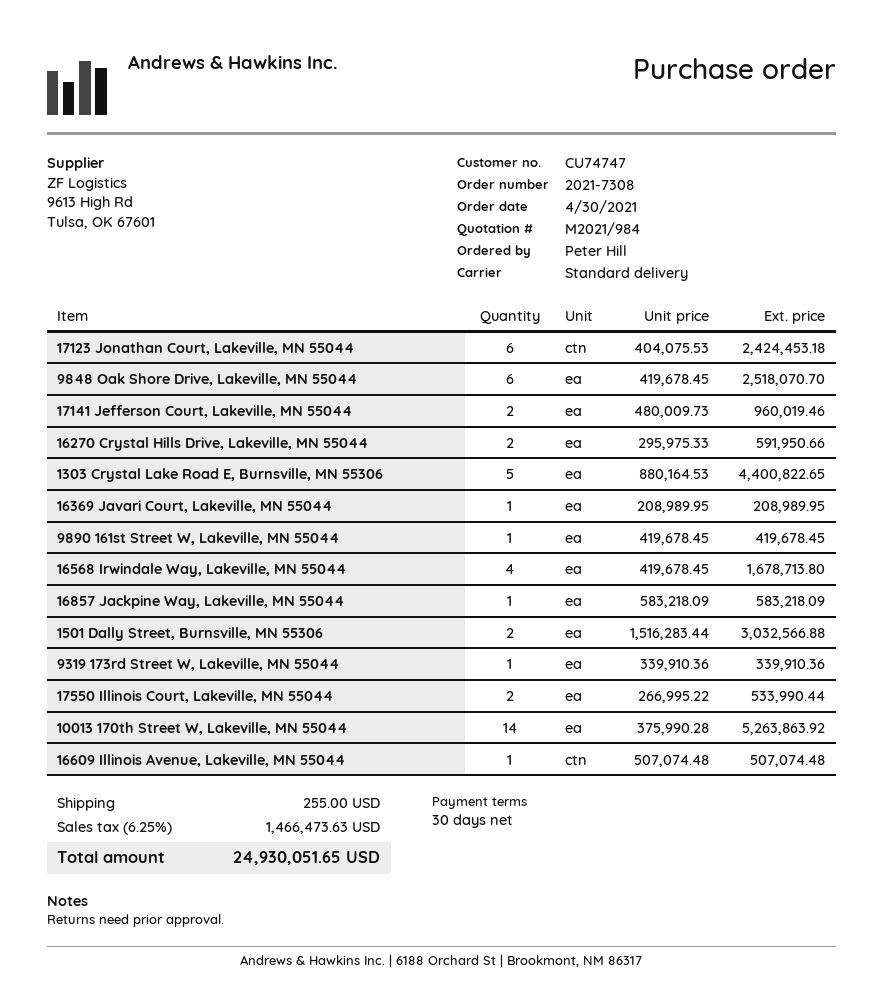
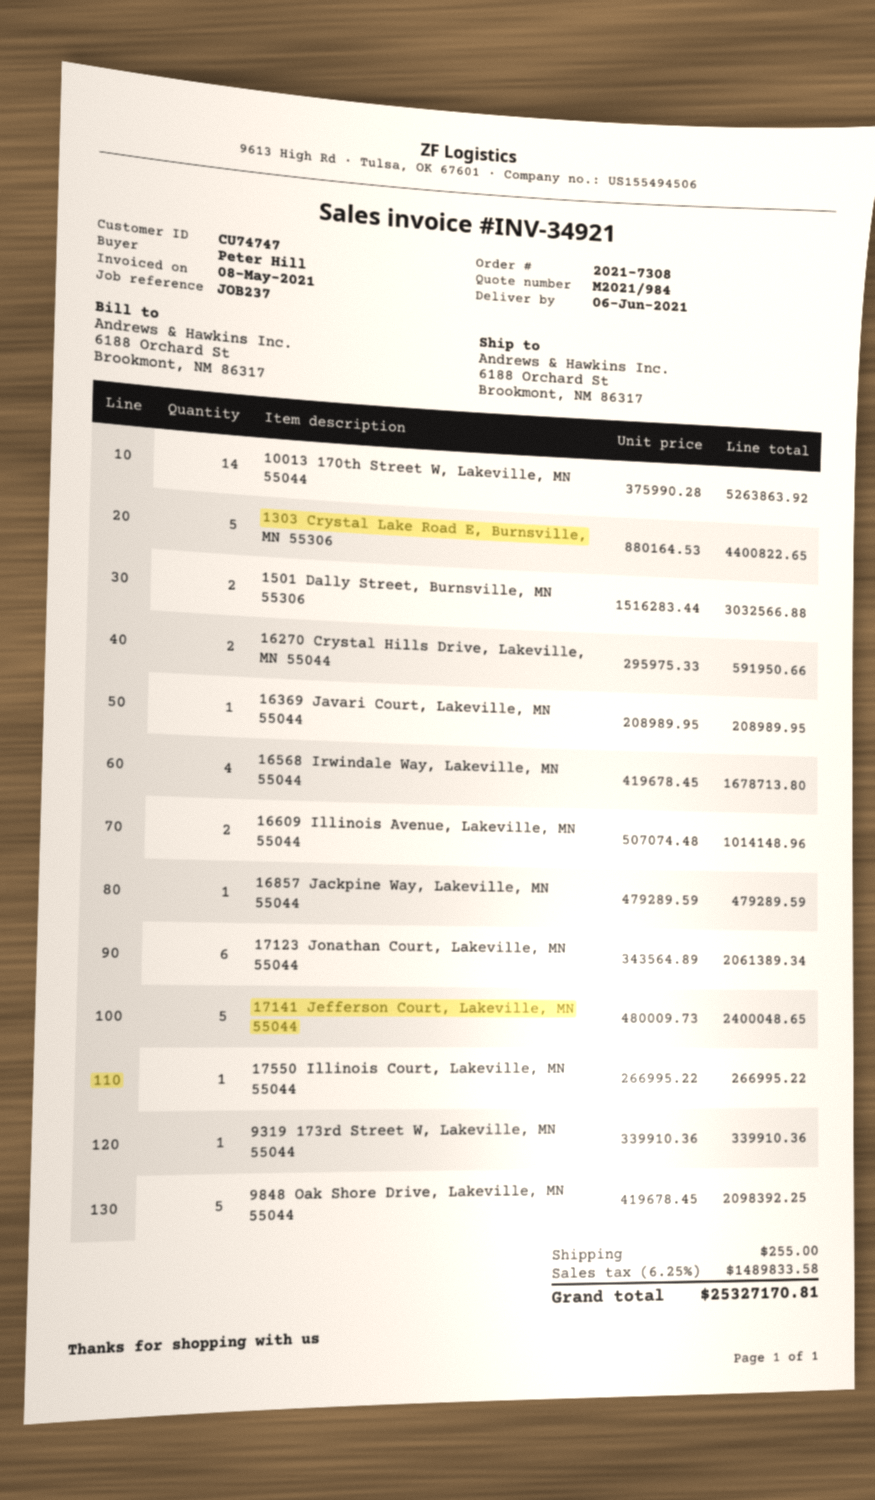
17123 Jonathan Court, Lakeville, MN 55044: 6 x 404075.53 = 2424453.18 -> 6 x 343564.89 = 2061389.34
9848 Oak Shore Drive, Lakeville, MN 55044: 6 x 419678.45 = 2518070.70 -> 5 x 419678.45 = 2098392.25
17141 Jefferson Court, Lakeville, MN 55044: 2 x 480009.73 = 960019.46 -> 5 x 480009.73 = 2400048.65
9890 161st Street W, Lakeville, MN 55044: 1 x 419678.45 = 419678.45 -> none
16857 Jackpine Way, Lakeville, MN 55044: 1 x 583218.09 = 583218.09 -> 1 x 479289.59 = 479289.59
17550 Illinois Court, Lakeville, MN 55044: 2 x 266995.22 = 533990.44 -> 1 x 266995.22 = 266995.22
16609 Illinois Avenue, Lakeville, MN 55044: 1 x 507074.48 = 507074.48 -> 2 x 507074.48 = 1014148.96
tax: 6.25% = 1466473.63 -> 6.25% = 1489833.58
total: 24930051.65 -> 25327170.81

